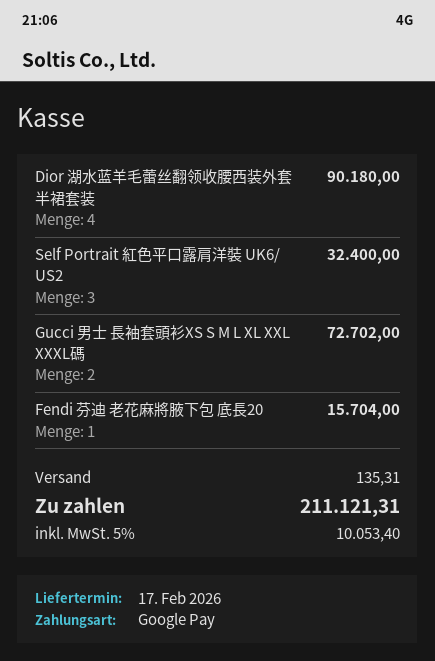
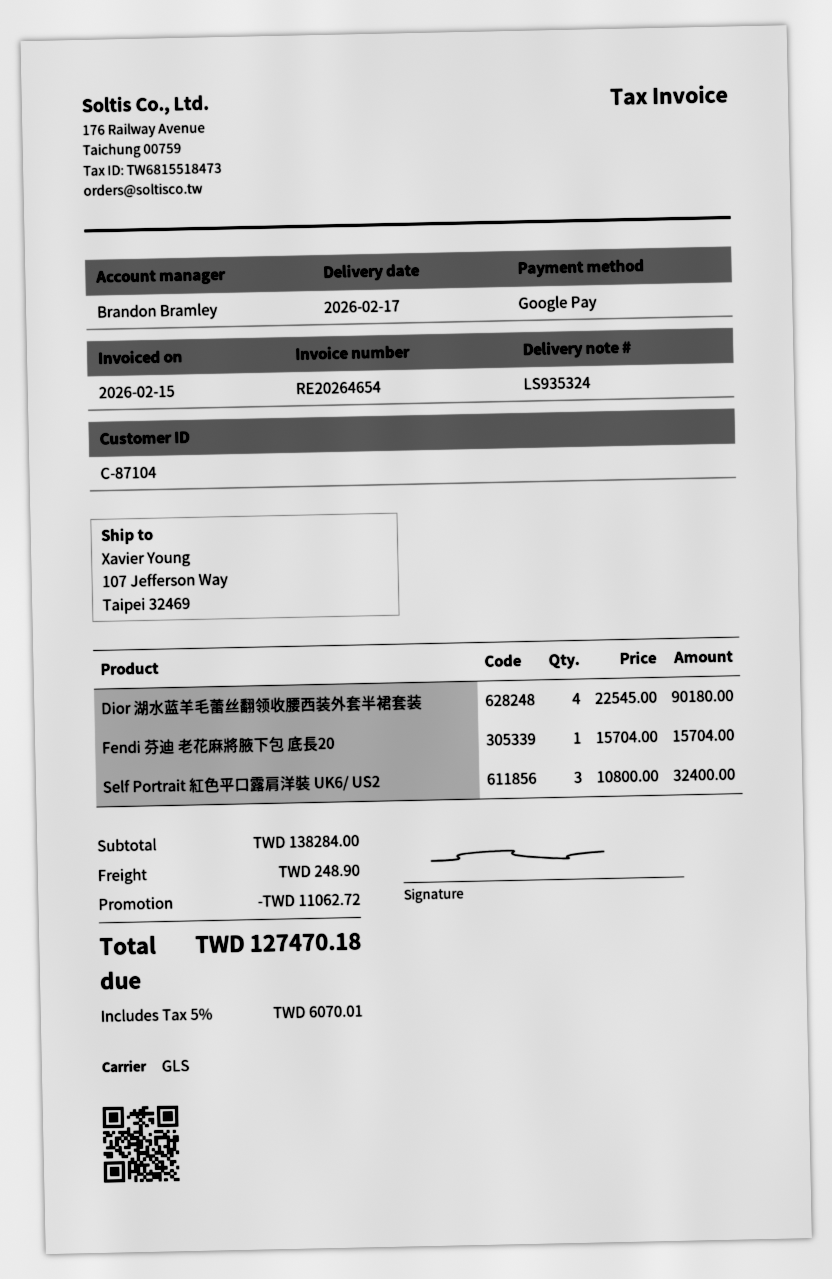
Gucci 男士 長袖套頭衫XS S M L XL XXL XXXL碼: 2 for 72702.00 -> none
discount: none -> 11062.72
shipping: 135.31 -> 248.90
tax: 5% = 10053.40 -> 5% = 6070.01
total: 211121.31 -> 127470.18

